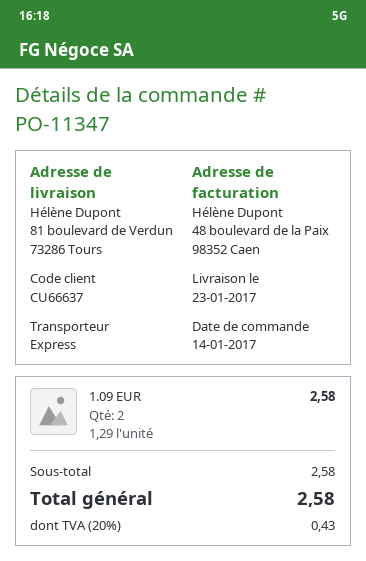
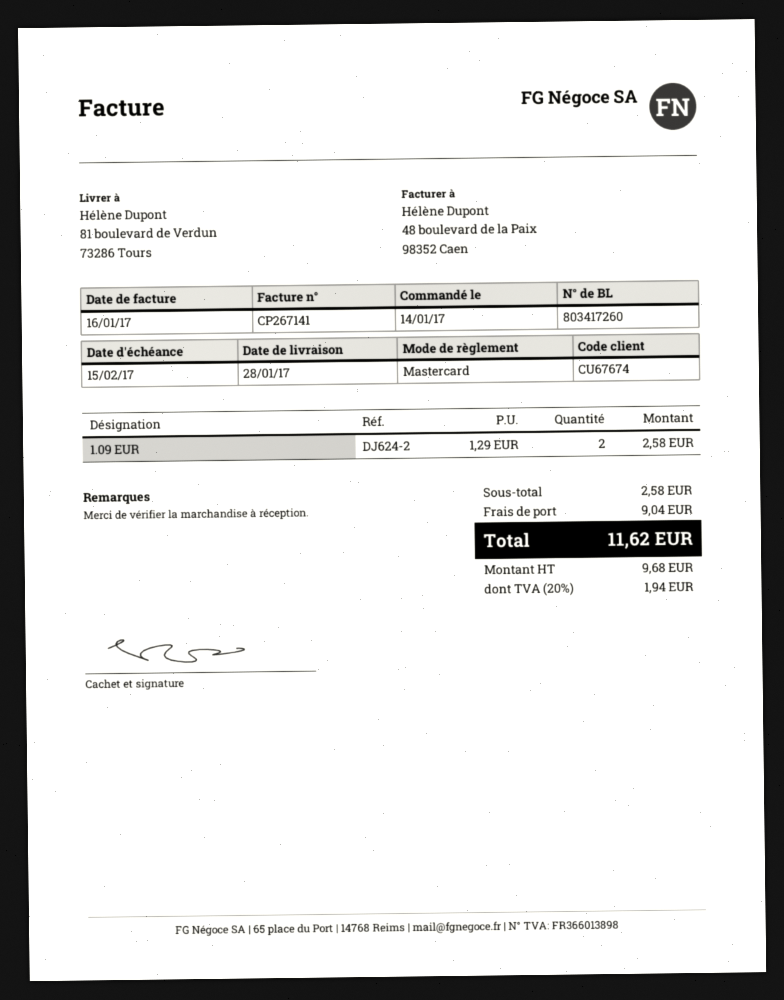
delivery date: 2017-01-23 -> 2017-01-28
customer number: CU66637 -> CU67674
shipping: none -> 9.04
tax: 20% = 0.43 -> 20% = 1.94
total: 2.58 -> 11.62

